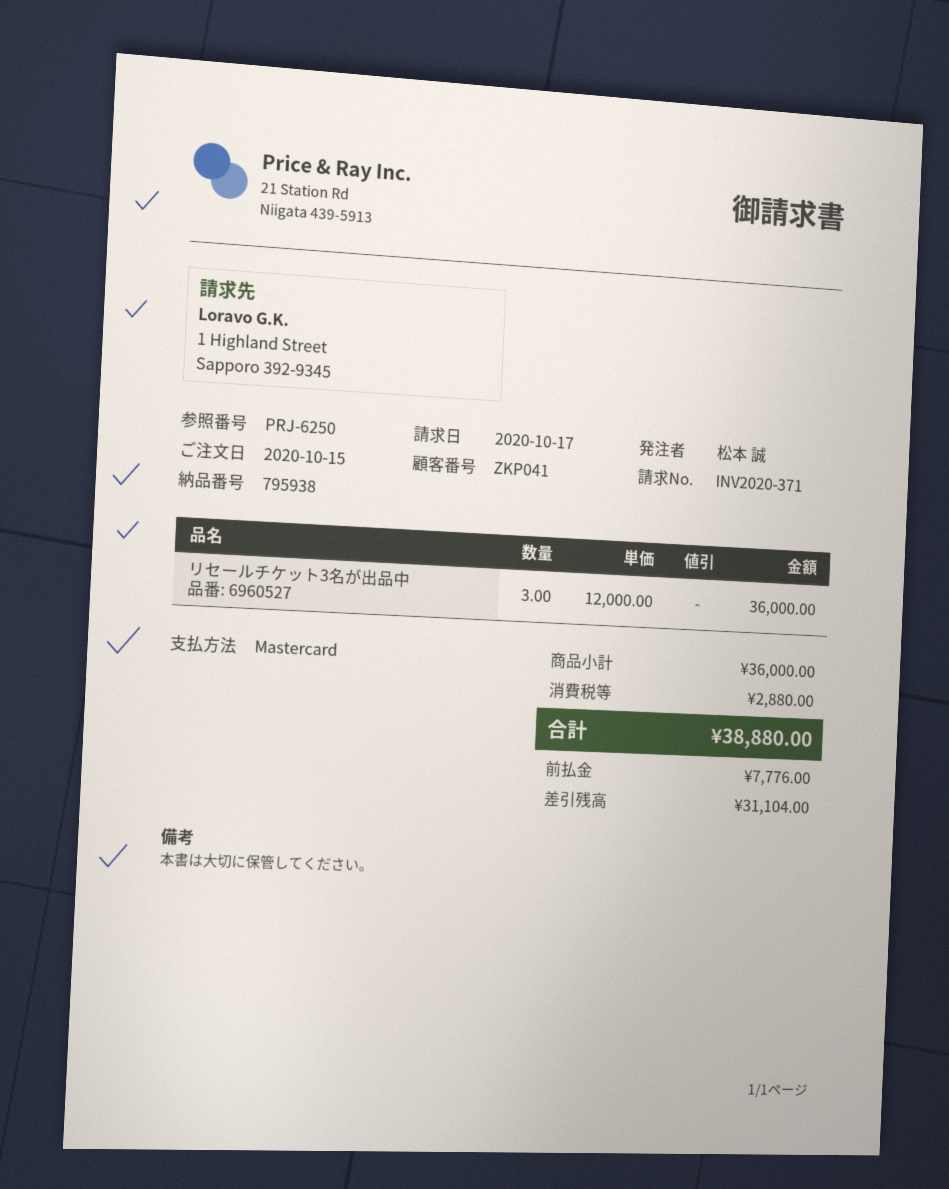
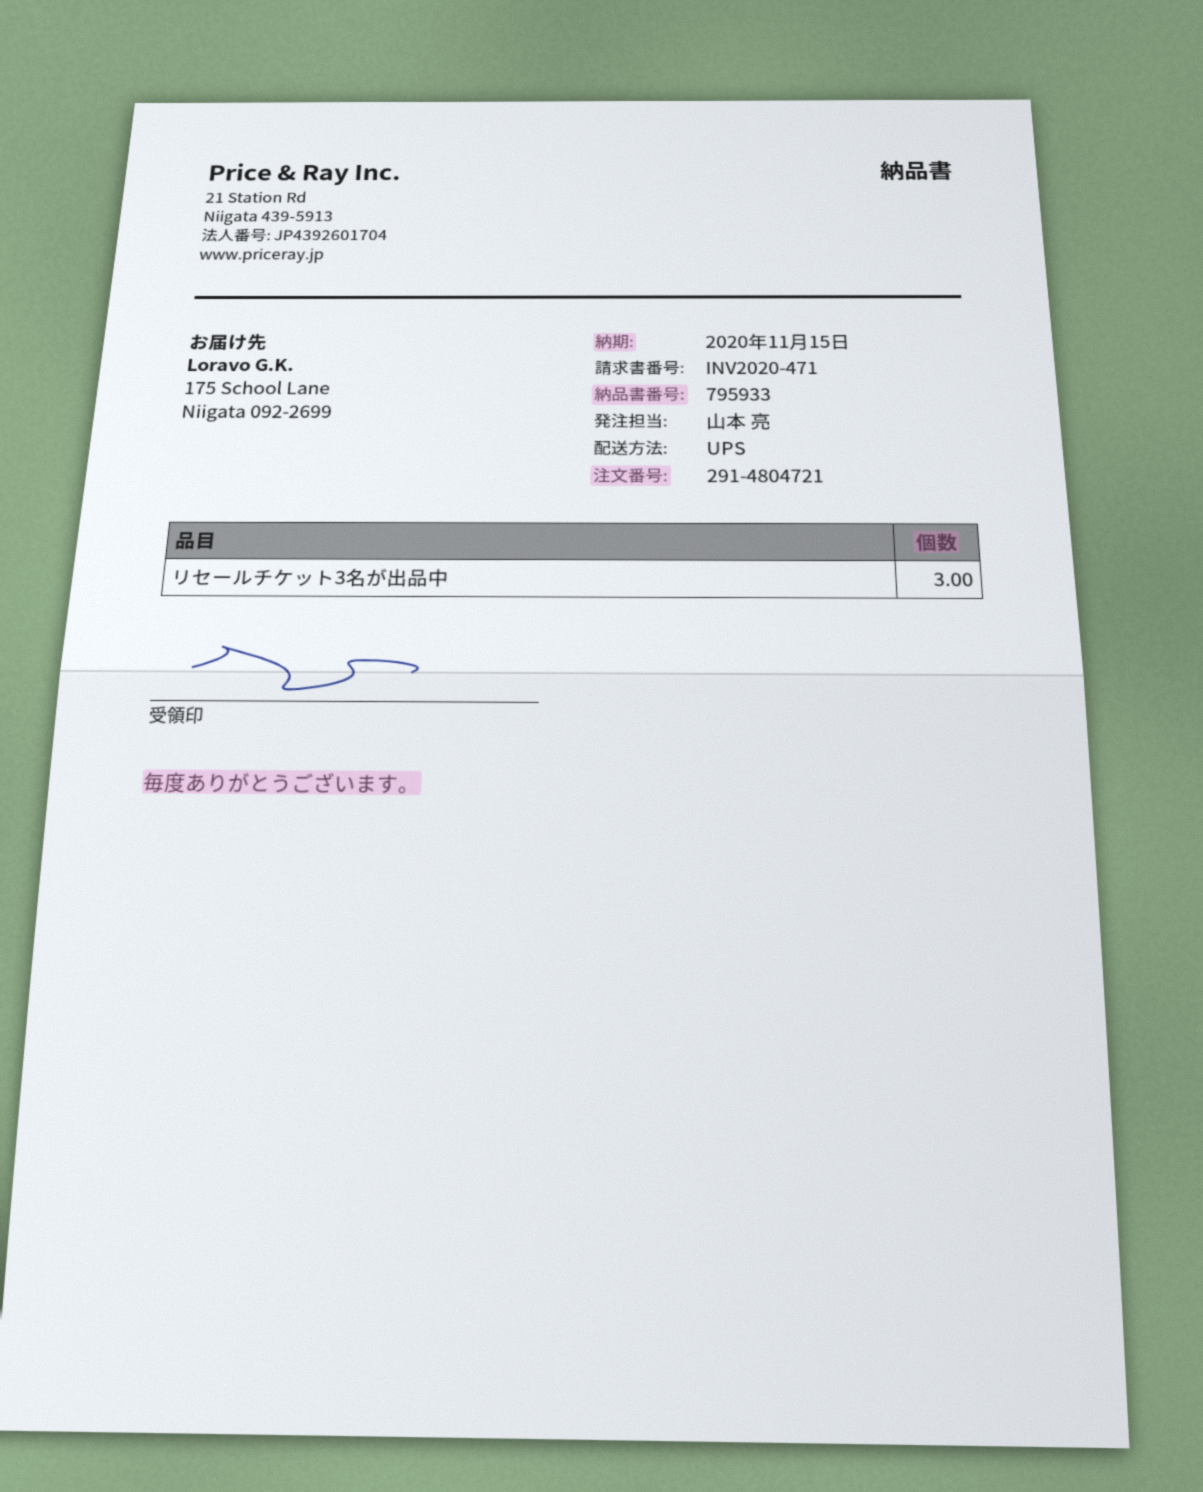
delivery note number: 795938 -> 795933
invoice number: INV2020-371 -> INV2020-471
ordered by: 松本 誠 -> 山本 亮

